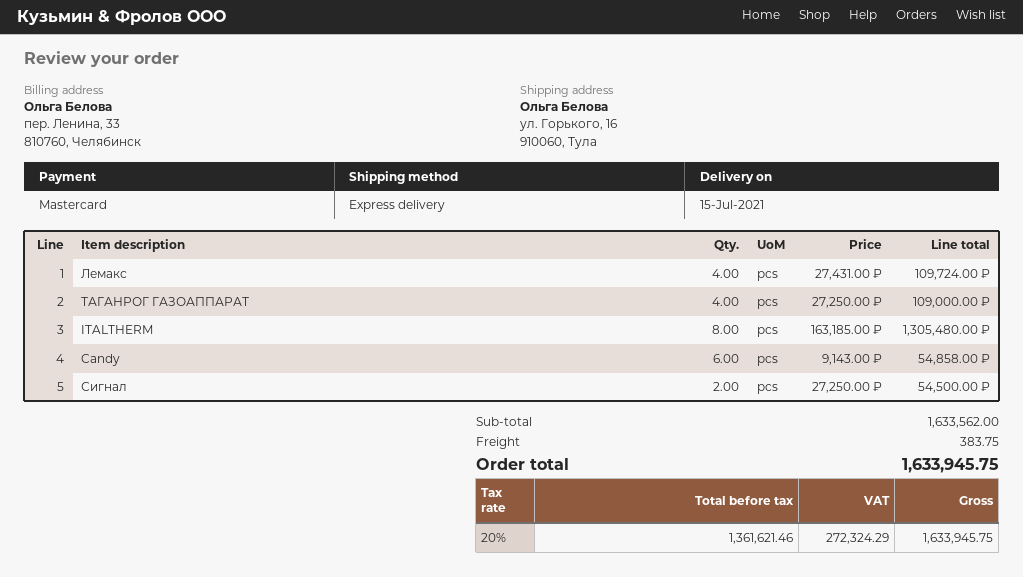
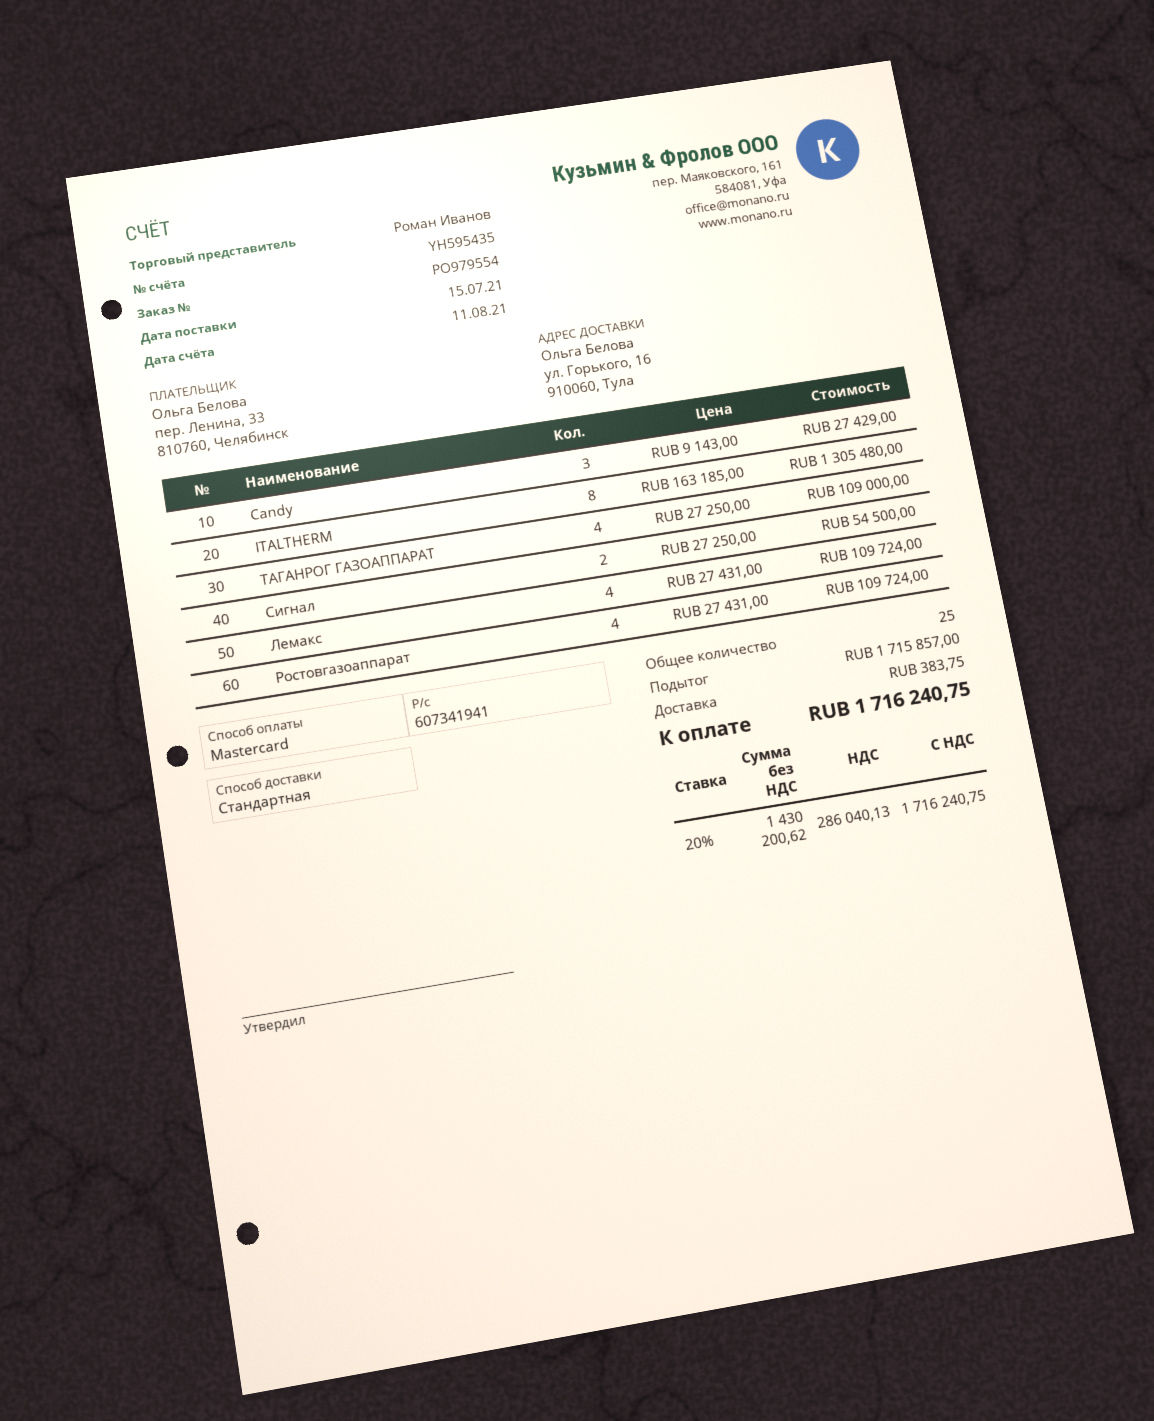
shipping method: express -> standard
Candy: 6 x 9143.00 = 54858.00 -> 3 x 9143.00 = 27429.00
Ростовгазоаппарат: none -> 4 x 27431.00 = 109724.00
subtotal: 1633562.00 -> 1715857.00
net: 1361621.46 -> 1430200.62
tax: 20% = 272324.29 -> 20% = 286040.13
total: 1633945.75 -> 1716240.75

